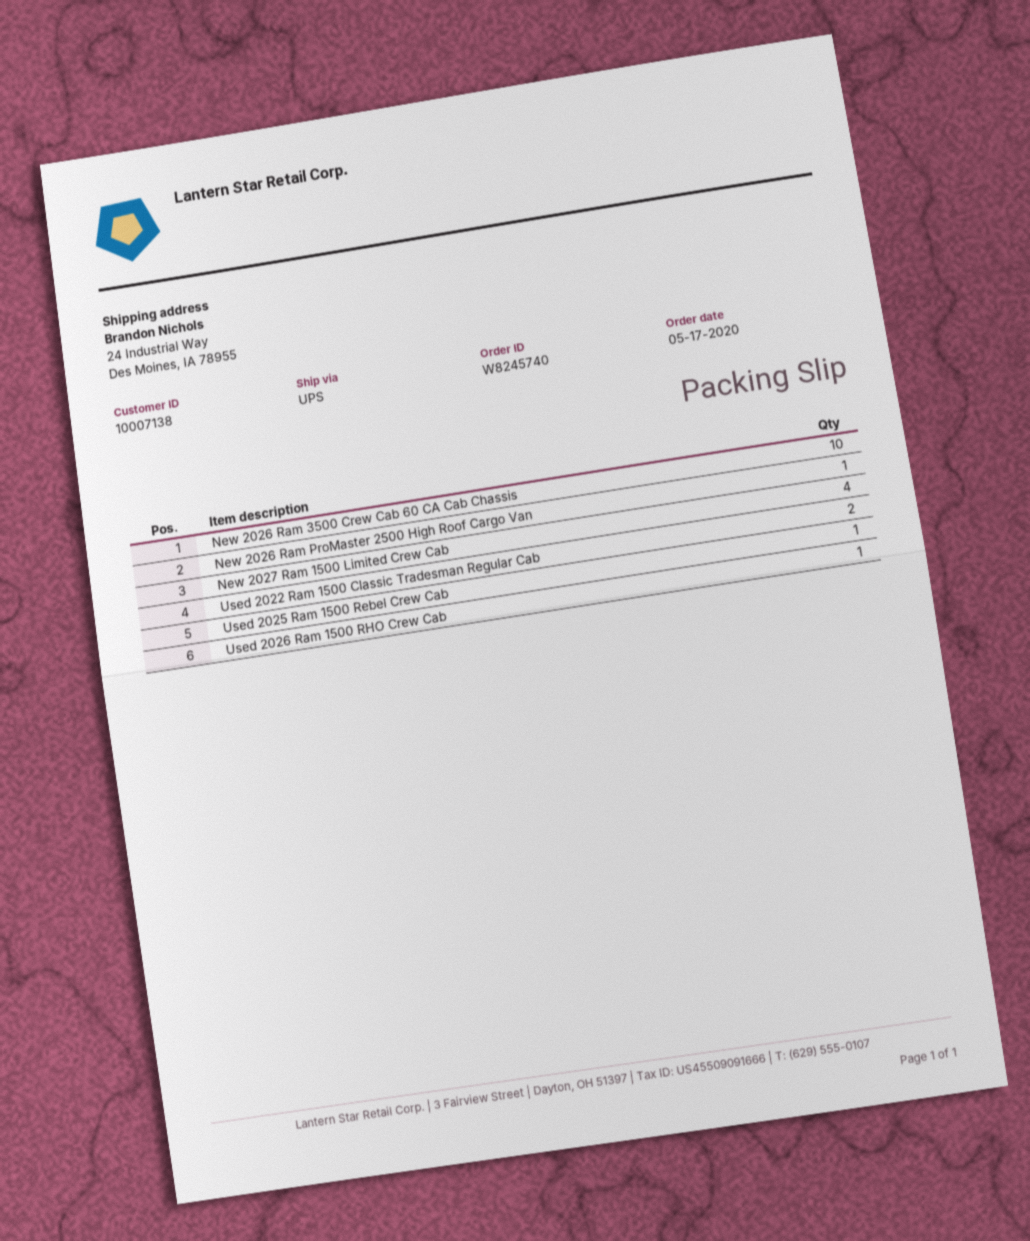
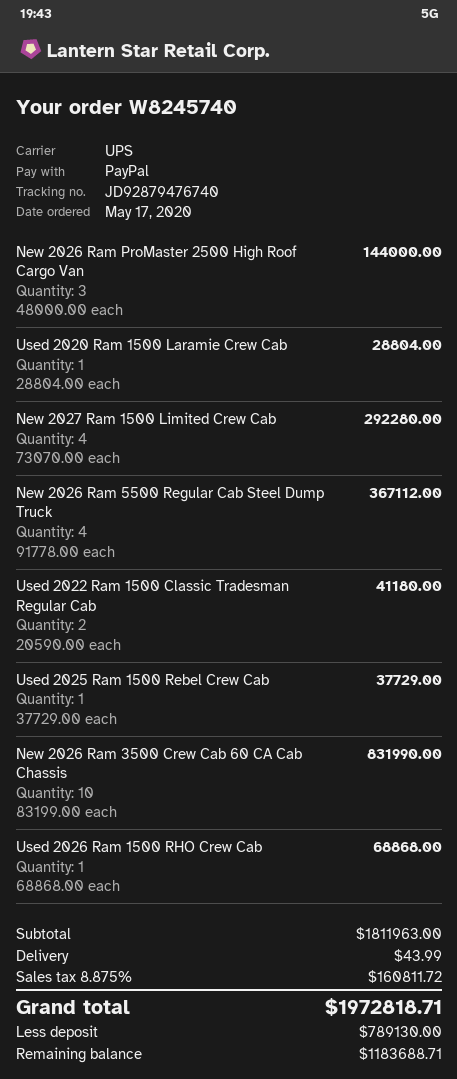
New 2026 Ram ProMaster 2500 High Roof Cargo Van: 1 -> 3
Used 2020 Ram 1500 Laramie Crew Cab: none -> 1
New 2026 Ram 5500 Regular Cab Steel Dump Truck: none -> 4

